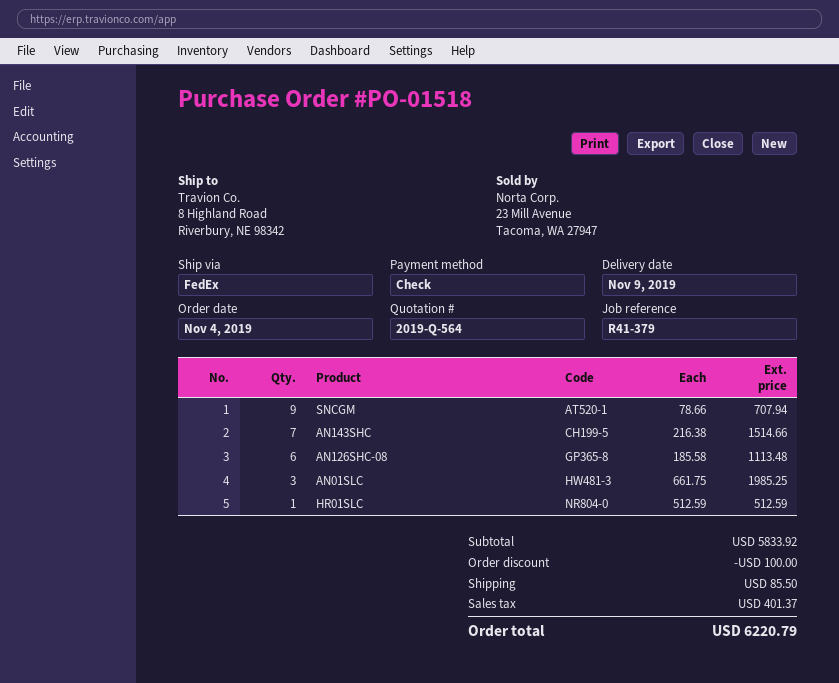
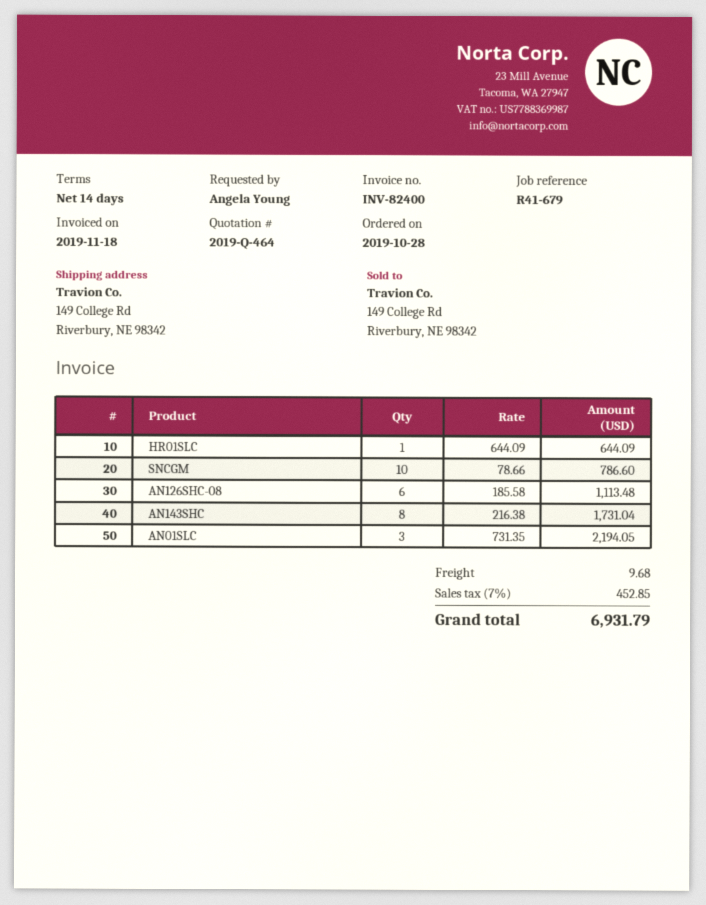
quote number: 2019-Q-564 -> 2019-Q-464
order date: 2019-11-04 -> 2019-10-28
reference: R41-379 -> R41-679
ship to: 8 Highland Road, Riverbury, NE 98342 -> 149 College Rd, Riverbury, NE 98342
SNCGM: 9 x 78.66 = 707.94 -> 10 x 78.66 = 786.60
AN143SHC: 7 x 216.38 = 1514.66 -> 8 x 216.38 = 1731.04
AN01SLC: 3 x 661.75 = 1985.25 -> 3 x 731.35 = 2194.05
HR01SLC: 1 x 512.59 = 512.59 -> 1 x 644.09 = 644.09
discount: 100.00 -> none
shipping: 85.50 -> 9.68
tax: 401.37 -> 452.85
total: 6220.79 -> 6931.79

